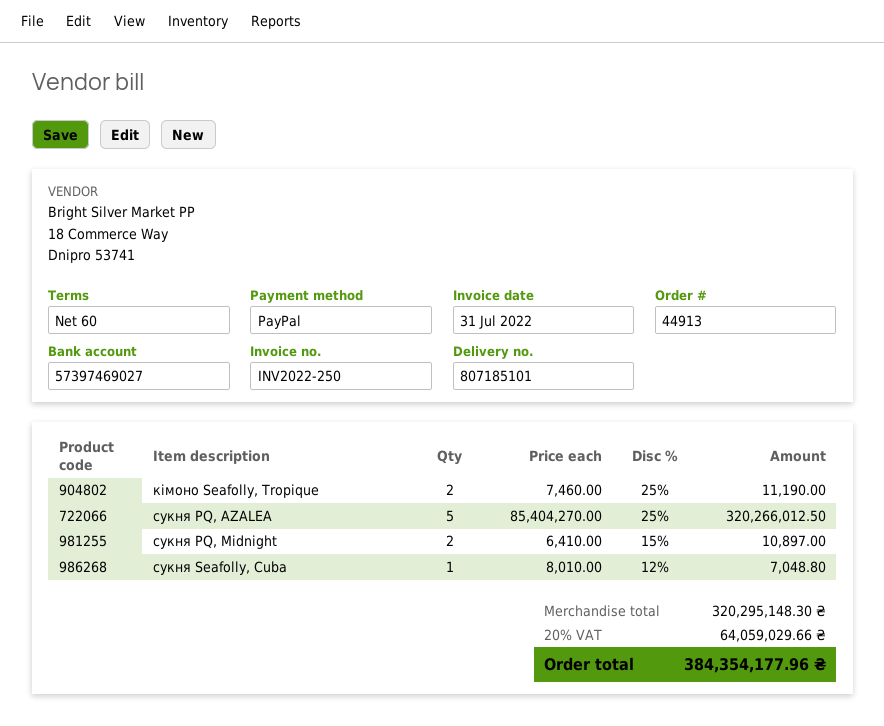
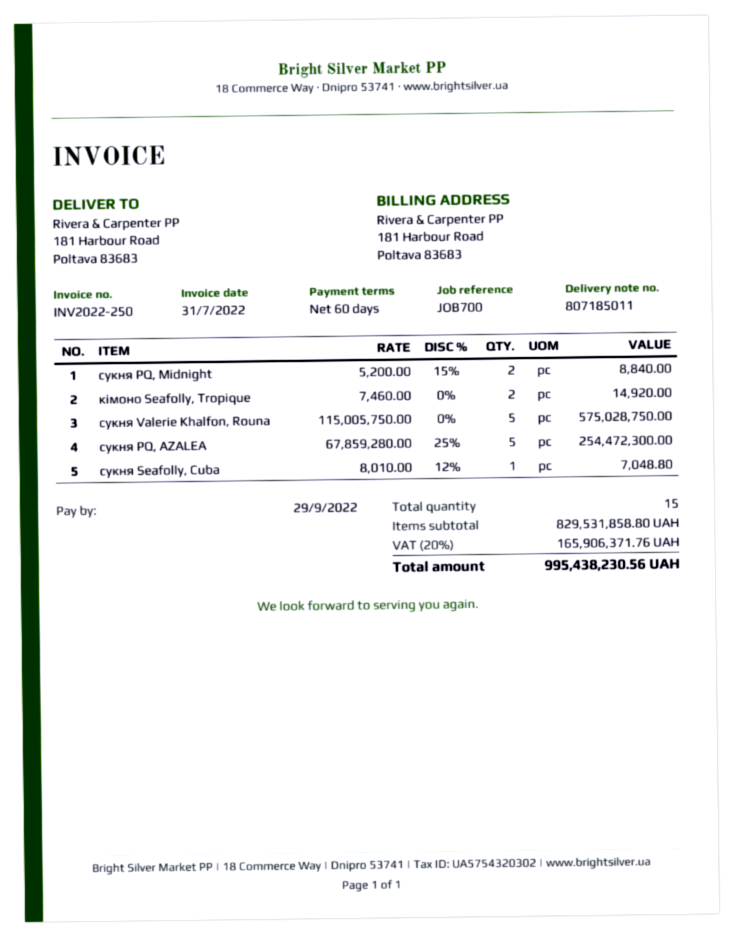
delivery note number: 807185101 -> 807185011
кiмоно Seafolly, Tropique: 2 x 7460.00 - 25% = 11190.00 -> 2 x 7460.00 = 14920.00
сукня PQ, AZALEA: 5 x 85404270.00 - 25% = 320266012.50 -> 5 x 67859280.00 - 25% = 254472300.00
сукня PQ, Midnight: 2 x 6410.00 - 15% = 10897.00 -> 2 x 5200.00 - 15% = 8840.00
сукня Valerie Khalfon, Rouna: none -> 5 x 115005750.00 = 575028750.00
subtotal: 320295148.30 -> 829531858.80
tax: 20% = 64059029.66 -> 20% = 165906371.76
total: 384354177.96 -> 995438230.56

